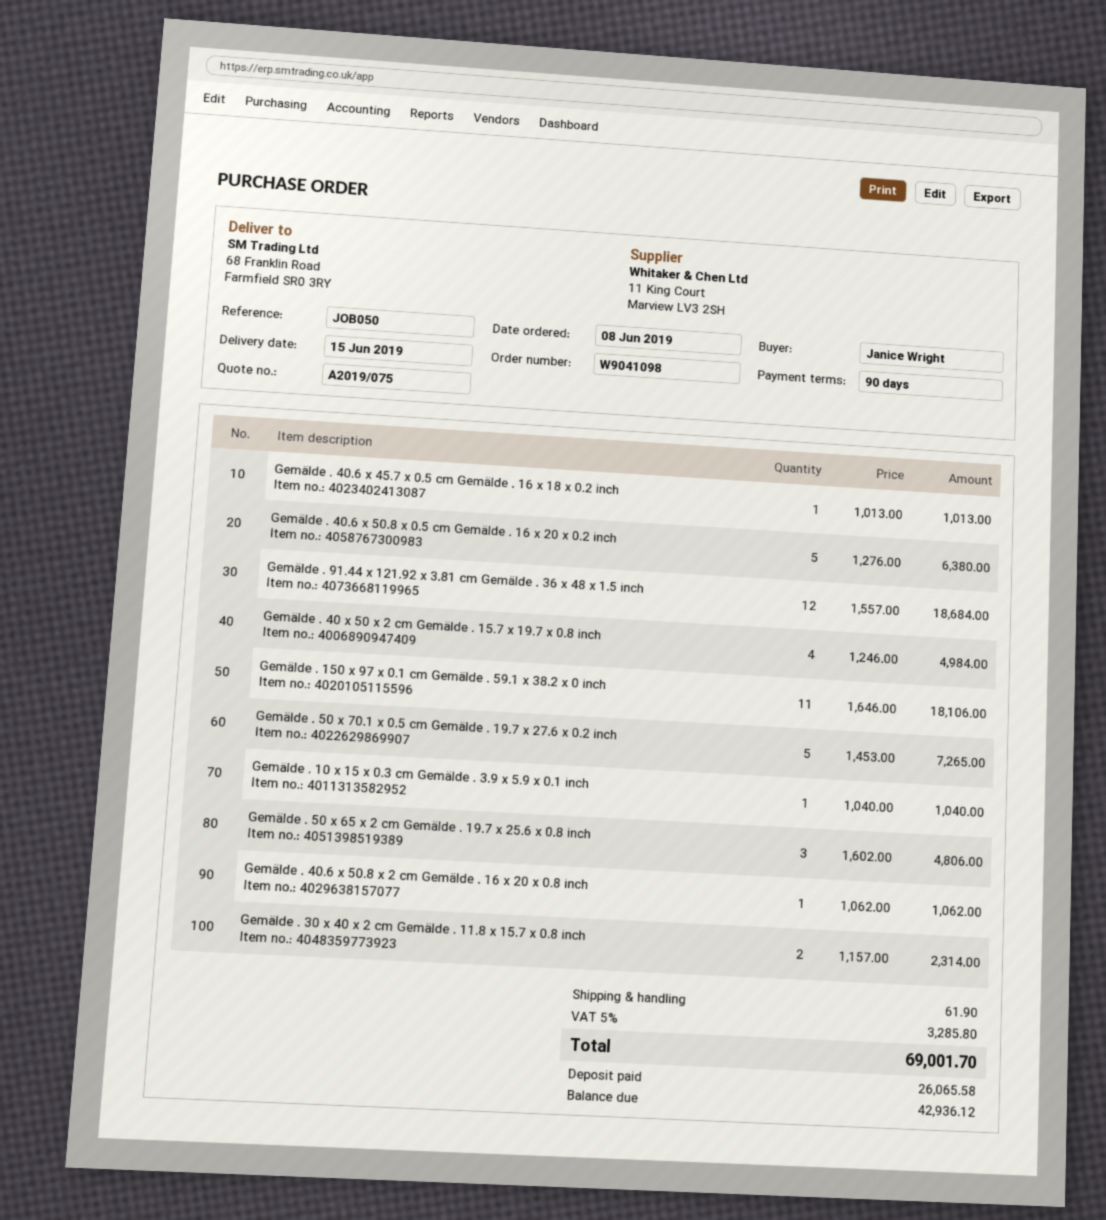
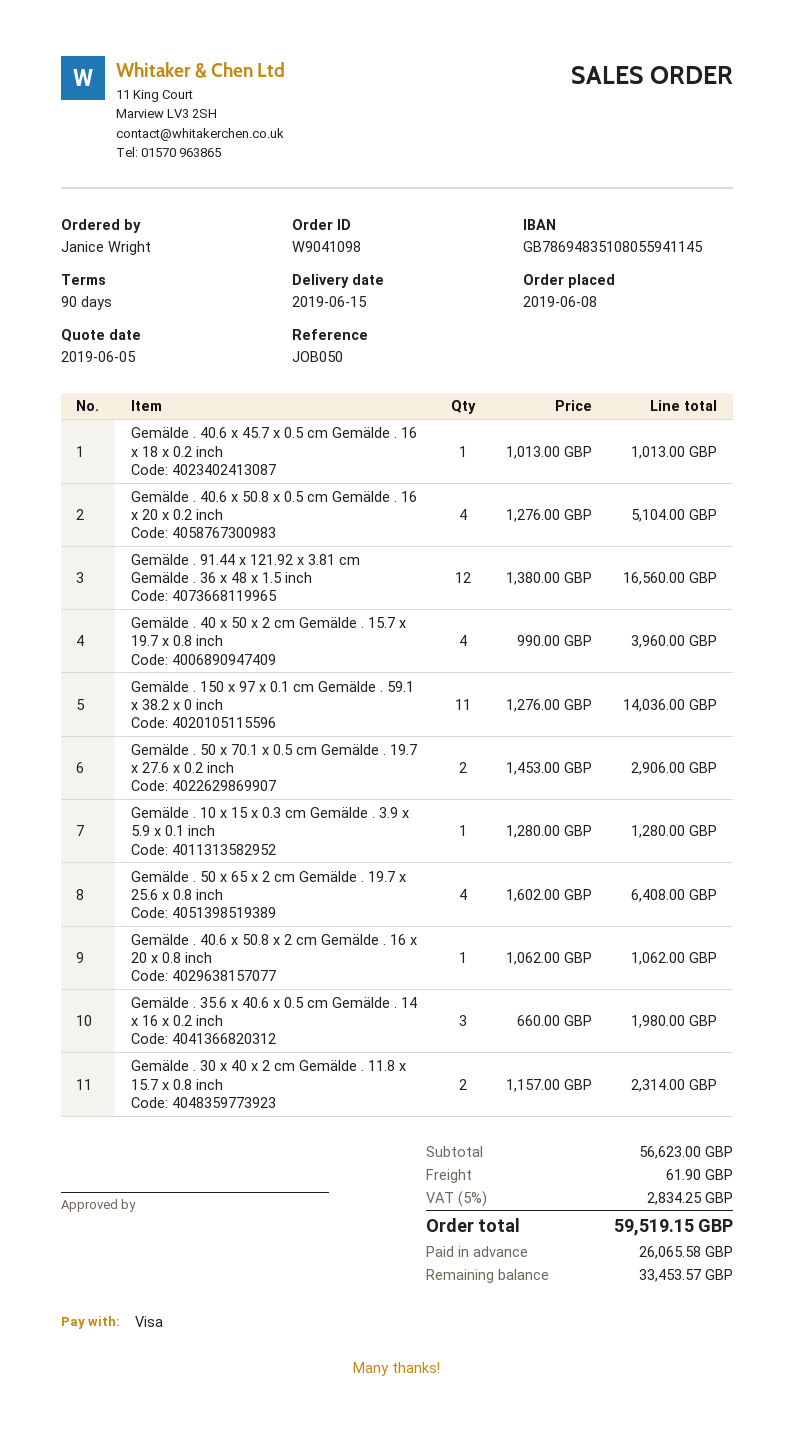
Gemälde . 40.6 x 50.8 x 0.5 cm Gemälde . 16 x 20 x 0.2 inch: 5 x 1276.00 = 6380.00 -> 4 x 1276.00 = 5104.00
Gemälde . 91.44 x 121.92 x 3.81 cm Gemälde . 36 x 48 x 1.5 inch: 12 x 1557.00 = 18684.00 -> 12 x 1380.00 = 16560.00
Gemälde . 40 x 50 x 2 cm Gemälde . 15.7 x 19.7 x 0.8 inch: 4 x 1246.00 = 4984.00 -> 4 x 990.00 = 3960.00
Gemälde . 150 x 97 x 0.1 cm Gemälde . 59.1 x 38.2 x 0 inch: 11 x 1646.00 = 18106.00 -> 11 x 1276.00 = 14036.00
Gemälde . 50 x 70.1 x 0.5 cm Gemälde . 19.7 x 27.6 x 0.2 inch: 5 x 1453.00 = 7265.00 -> 2 x 1453.00 = 2906.00
Gemälde . 10 x 15 x 0.3 cm Gemälde . 3.9 x 5.9 x 0.1 inch: 1 x 1040.00 = 1040.00 -> 1 x 1280.00 = 1280.00
Gemälde . 50 x 65 x 2 cm Gemälde . 19.7 x 25.6 x 0.8 inch: 3 x 1602.00 = 4806.00 -> 4 x 1602.00 = 6408.00
Gemälde . 35.6 x 40.6 x 0.5 cm Gemälde . 14 x 16 x 0.2 inch: none -> 3 x 660.00 = 1980.00
tax: 5% = 3285.80 -> 5% = 2834.25
total: 69001.70 -> 59519.15
balance: 42936.12 -> 33453.57

